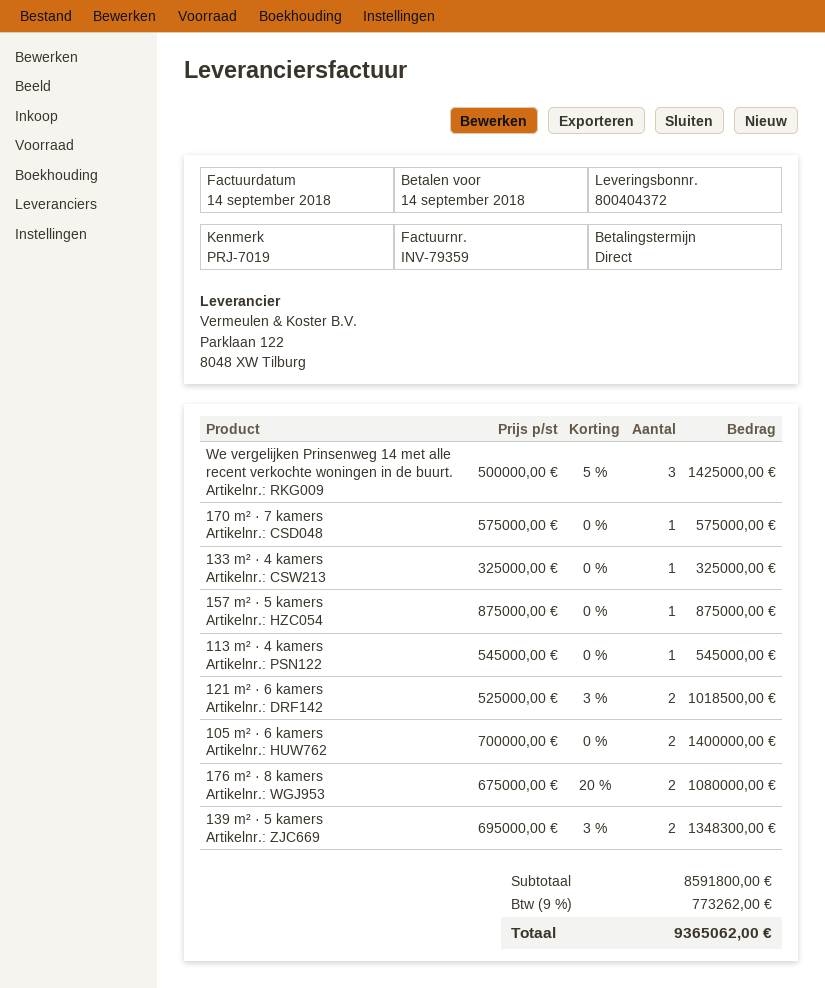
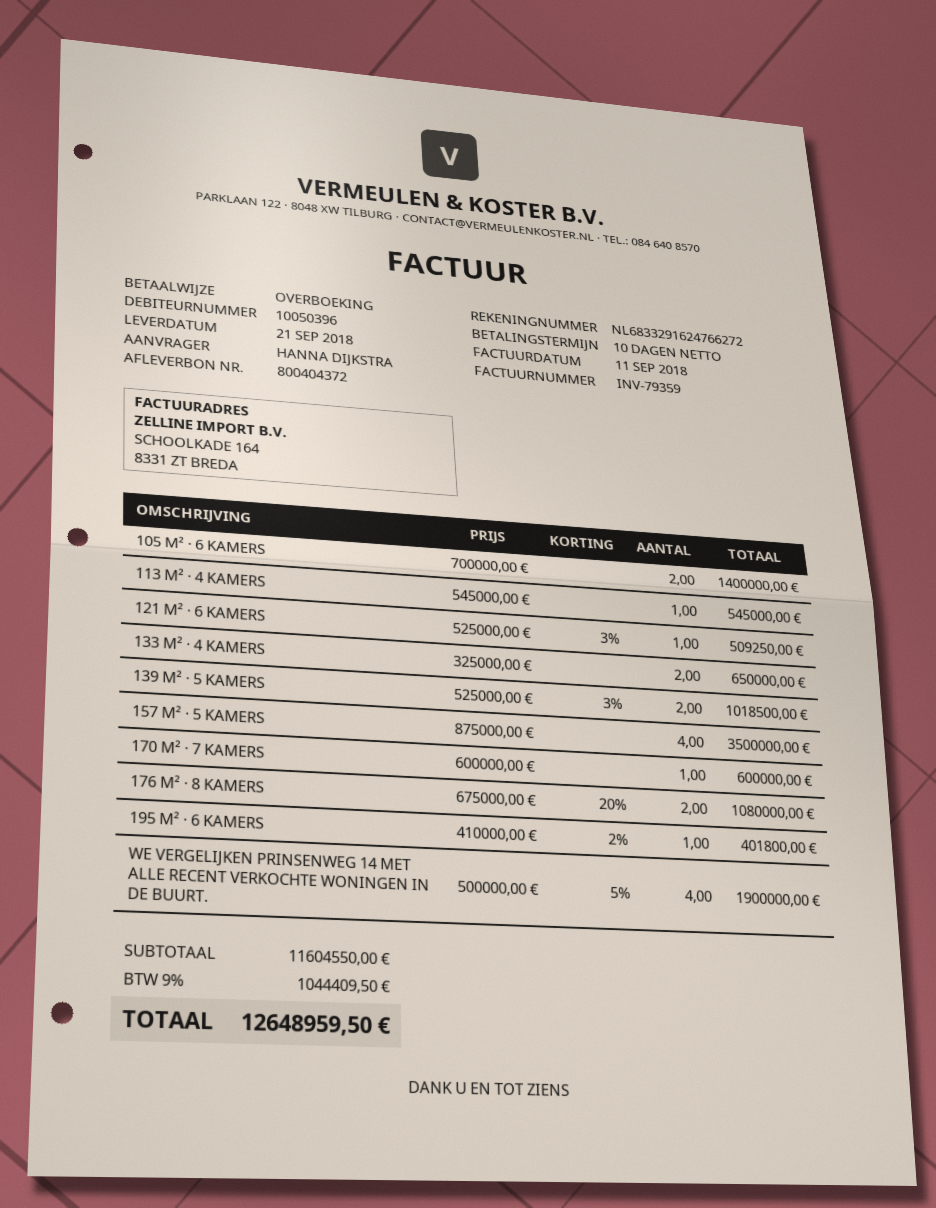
invoice date: 2018-09-14 -> 2018-09-11
payment terms: on receipt -> 10 days
We vergelijken Prinsenweg 14 met alle recent verkochte woningen in de buurt.: 3 x 500000.00 - 5% = 1425000.00 -> 4 x 500000.00 - 5% = 1900000.00
170 m² · 7 kamers: 1 x 575000.00 = 575000.00 -> 1 x 600000.00 = 600000.00
133 m² · 4 kamers: 1 x 325000.00 = 325000.00 -> 2 x 325000.00 = 650000.00
157 m² · 5 kamers: 1 x 875000.00 = 875000.00 -> 4 x 875000.00 = 3500000.00
121 m² · 6 kamers: 2 x 525000.00 - 3% = 1018500.00 -> 1 x 525000.00 - 3% = 509250.00
139 m² · 5 kamers: 2 x 695000.00 - 3% = 1348300.00 -> 2 x 525000.00 - 3% = 1018500.00
195 M² · 6 KAMERS: none -> 1 x 410000.00 - 2% = 401800.00
subtotal: 8591800.00 -> 11604550.00
tax: 9% = 773262.00 -> 9% = 1044409.50
total: 9365062.00 -> 12648959.50

